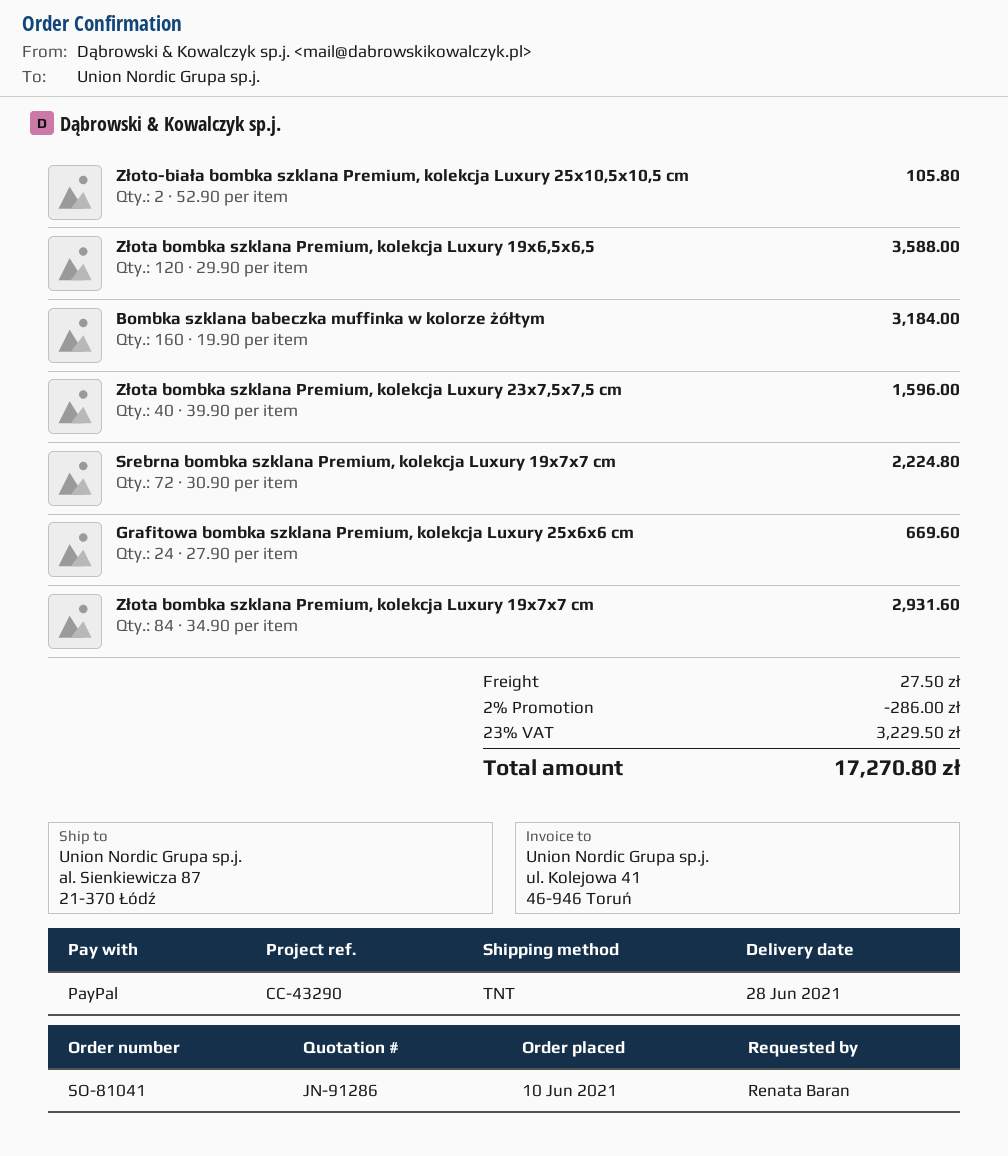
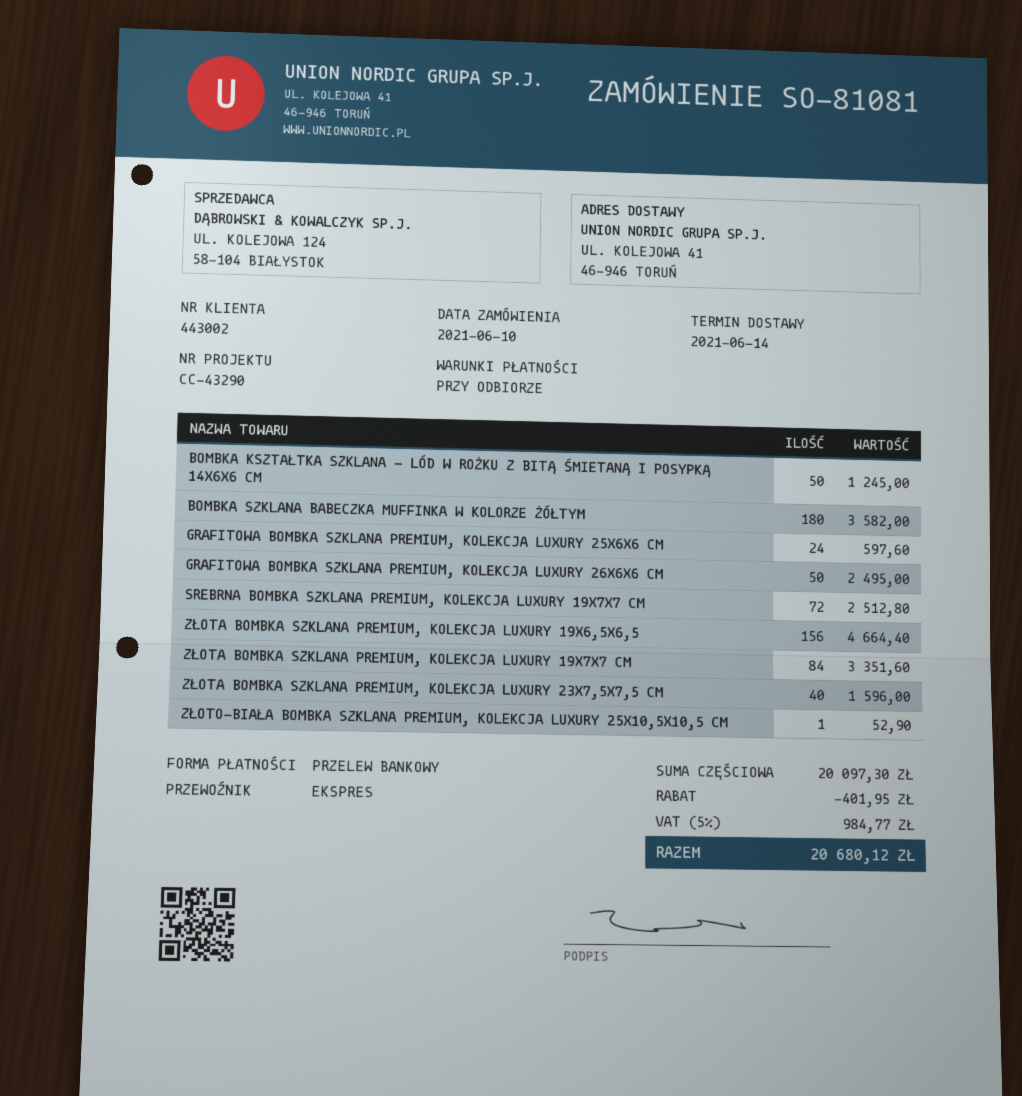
order number: SO-81041 -> SO-81081
delivery date: 2021-06-28 -> 2021-06-14
payment method: PayPal -> bank transfer
shipping method: TNT -> express
ship to: al. Sienkiewicza 87, 21-370 Łódź -> UL. KOLEJOWA 41, 46-946 TORUŃ
Złoto-biała bombka szklana Premium, kolekcja Luxury 25x10,5x10,5 cm: 2 for 105.80 -> 1 for 52.90
Złota bombka szklana Premium, kolekcja Luxury 19x6,5x6,5: 120 for 3588.00 -> 156 for 4664.40
Bombka szklana babeczka muffinka w kolorze żółtym: 160 for 3184.00 -> 180 for 3582.00
Srebrna bombka szklana Premium, kolekcja Luxury 19x7x7 cm: 72 for 2224.80 -> 72 for 2512.80
Grafitowa bombka szklana Premium, kolekcja Luxury 25x6x6 cm: 24 for 669.60 -> 24 for 597.60
Złota bombka szklana Premium, kolekcja Luxury 19x7x7 cm: 84 for 2931.60 -> 84 for 3351.60
BOMBKA KSZTAŁTKA SZKLANA - LÓD W ROŻKU Z BITĄ ŚMIETANĄ I POSYPKĄ 14X6X6 CM: none -> 50 for 1245.00
GRAFITOWA BOMBKA SZKLANA PREMIUM, KOLEKCJA LUXURY 26X6X6 CM: none -> 50 for 2495.00
discount: 286.00 -> 401.95
shipping: 27.50 -> none
tax: 23% = 3229.50 -> 5% = 984.77
total: 17270.80 -> 20680.12

